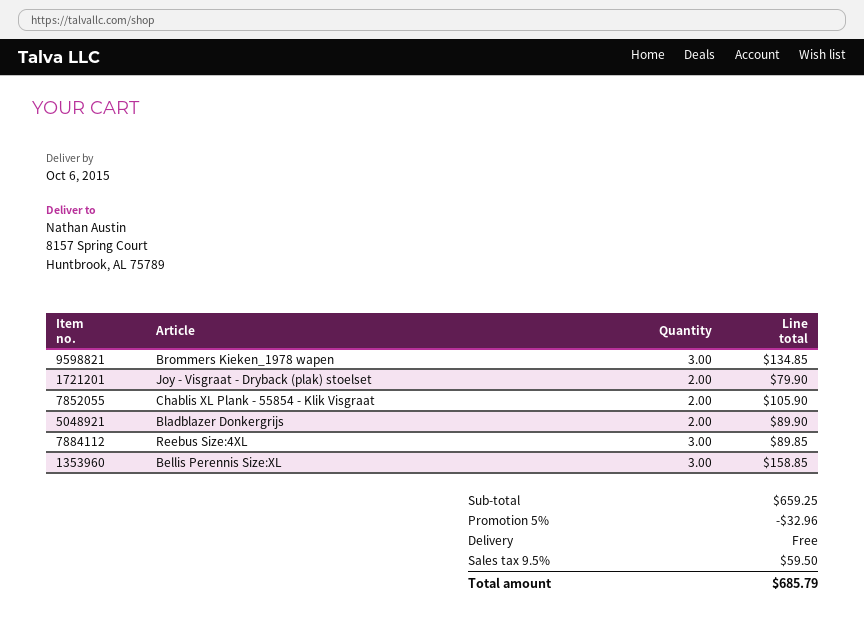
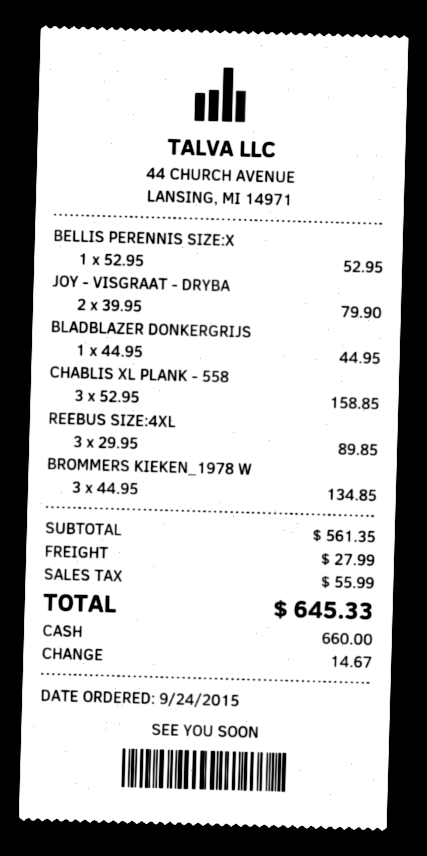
Chablis XL Plank - 55854 - Klik Visgraat: 2 for 105.90 -> 3 for 158.85
Bladblazer Donkergrijs: 2 for 89.90 -> 1 for 44.95
Bellis Perennis Size:XL: 3 for 158.85 -> 1 for 52.95
subtotal: 659.25 -> 561.35
discount: 5% = 32.96 -> none
shipping: 0.00 -> 27.99
tax: 59.50 -> 55.99
total: 685.79 -> 645.33

